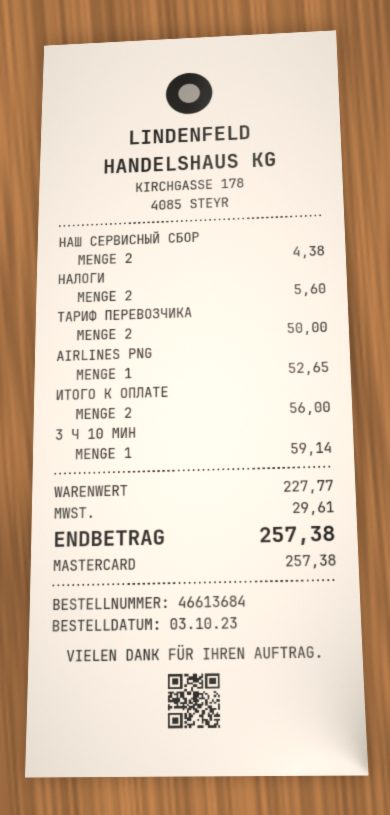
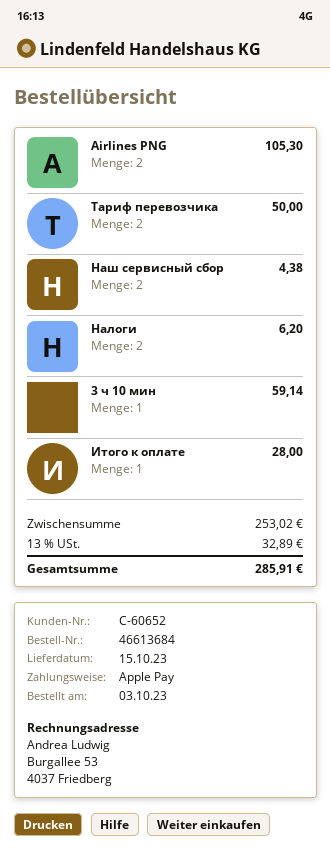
payment method: Mastercard -> Apple Pay
НАЛОГИ: 2 for 5.60 -> 2 for 6.20
AIRLINES PNG: 1 for 52.65 -> 2 for 105.30
ИТОГО К ОПЛАТЕ: 2 for 56.00 -> 1 for 28.00
subtotal: 227.77 -> 253.02
tax: 29.61 -> 32.89
total: 257.38 -> 285.91

